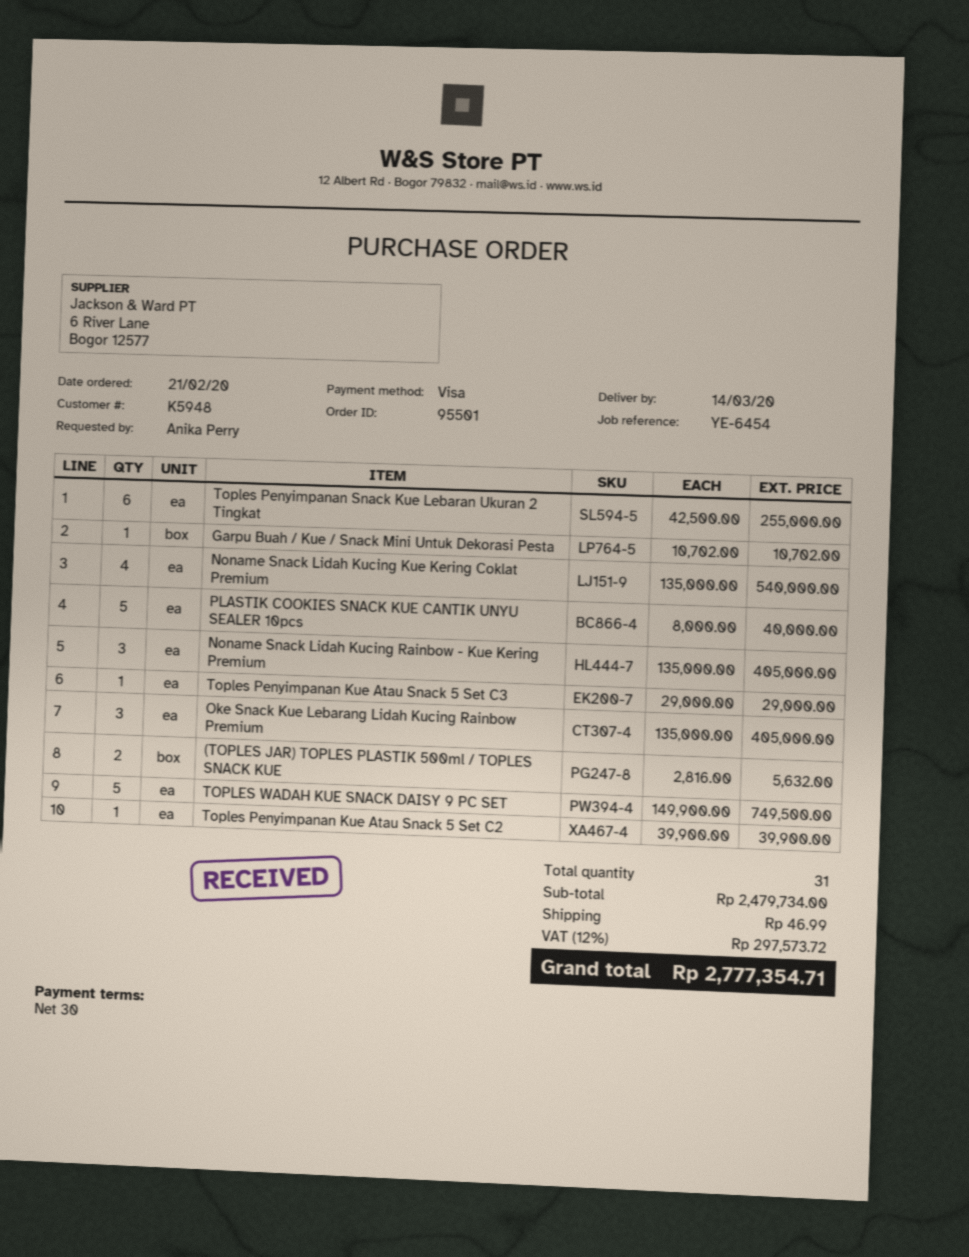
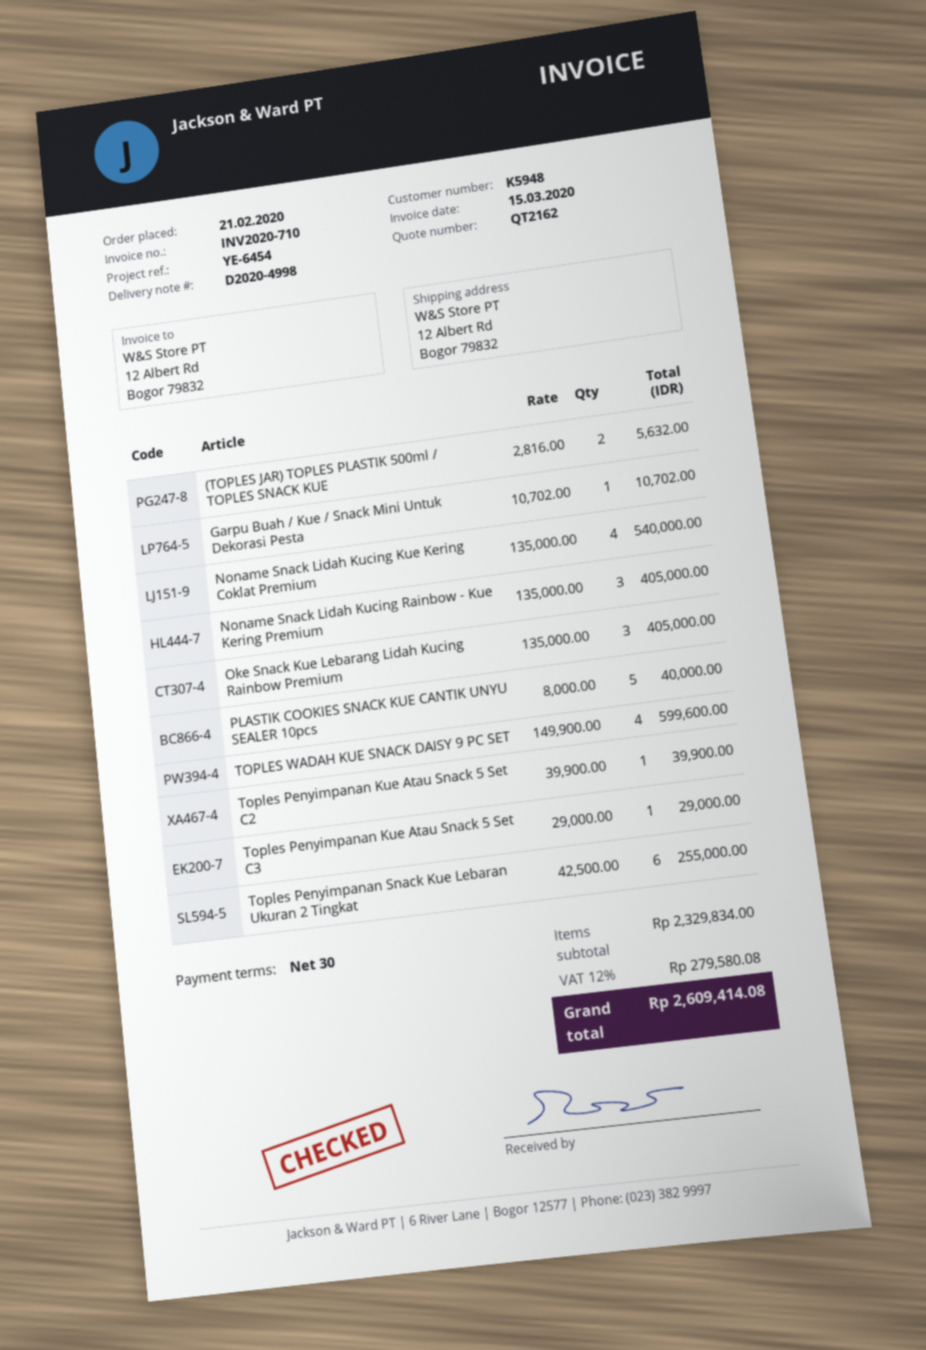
TOPLES WADAH KUE SNACK DAISY 9 PC SET: 5 x 149900.00 = 749500.00 -> 4 x 149900.00 = 599600.00
subtotal: 2479734.00 -> 2329834.00
shipping: 46.99 -> none
tax: 12% = 297573.72 -> 12% = 279580.08
total: 2777354.71 -> 2609414.08

